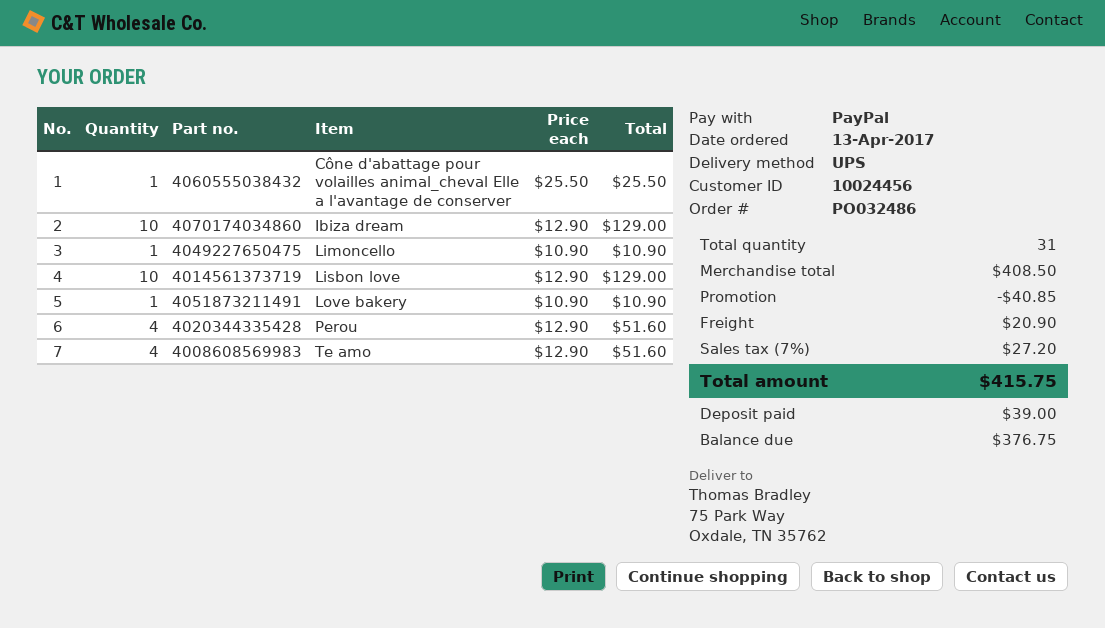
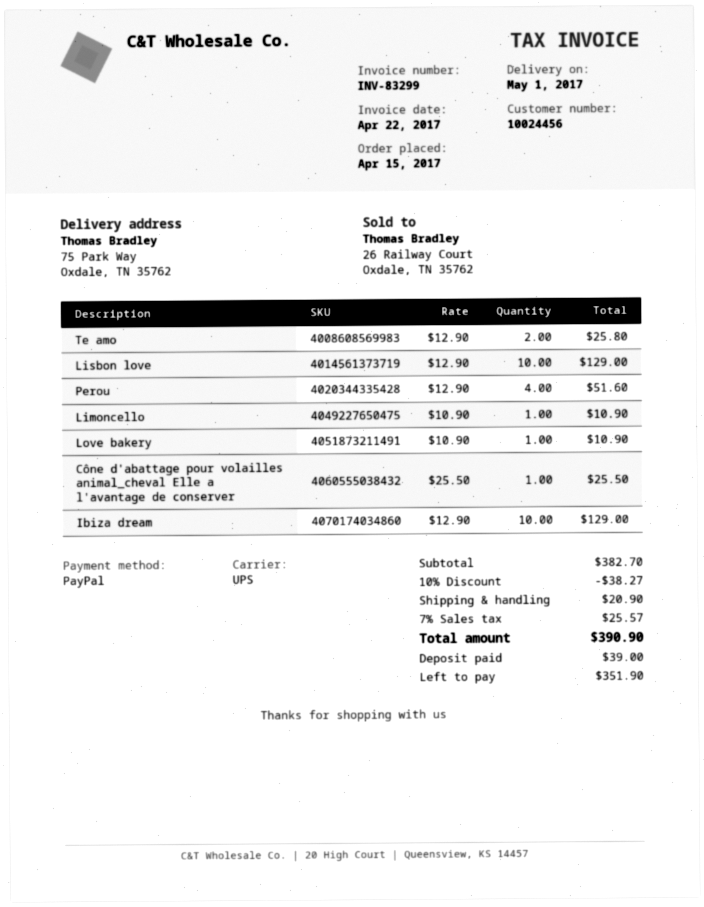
order date: 2017-04-13 -> 2017-04-15
Te amo: 4 x 12.90 = 51.60 -> 2 x 12.90 = 25.80
subtotal: 408.50 -> 382.70
discount: 40.85 -> 38.27
tax: 7% = 27.20 -> 7% = 25.57
total: 415.75 -> 390.90
balance: 376.75 -> 351.90

